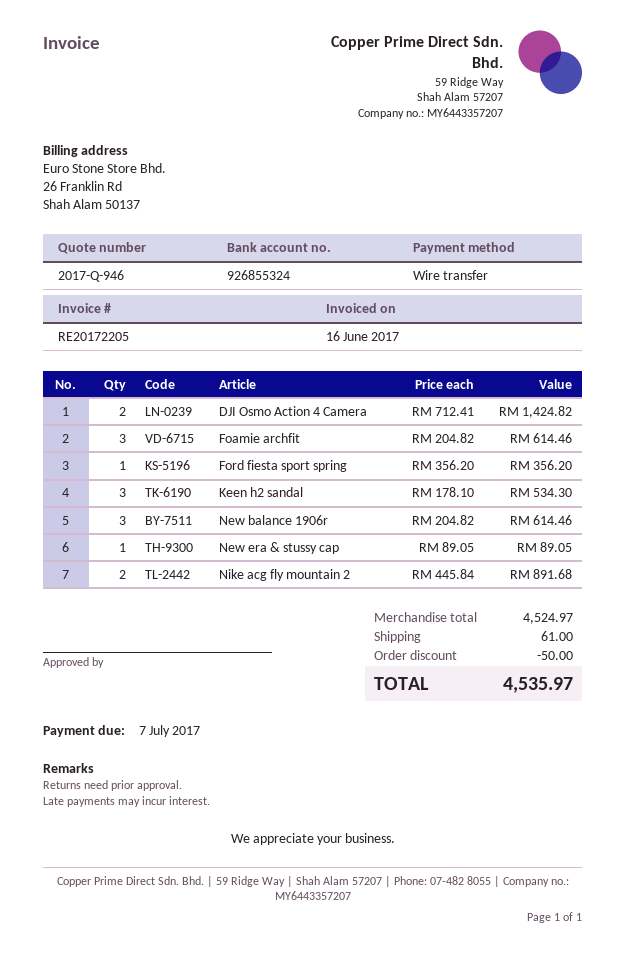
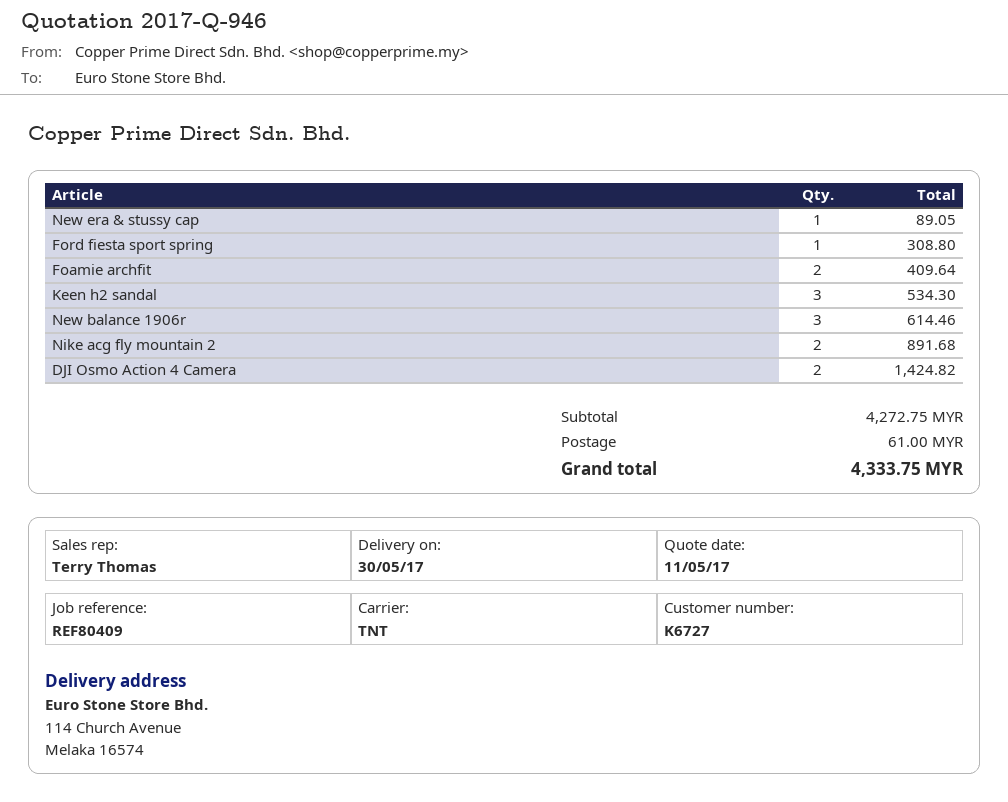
Foamie archfit: 3 for 614.46 -> 2 for 409.64
Ford fiesta sport spring: 1 for 356.20 -> 1 for 308.80
subtotal: 4524.97 -> 4272.75
discount: 50.00 -> none
total: 4535.97 -> 4333.75

